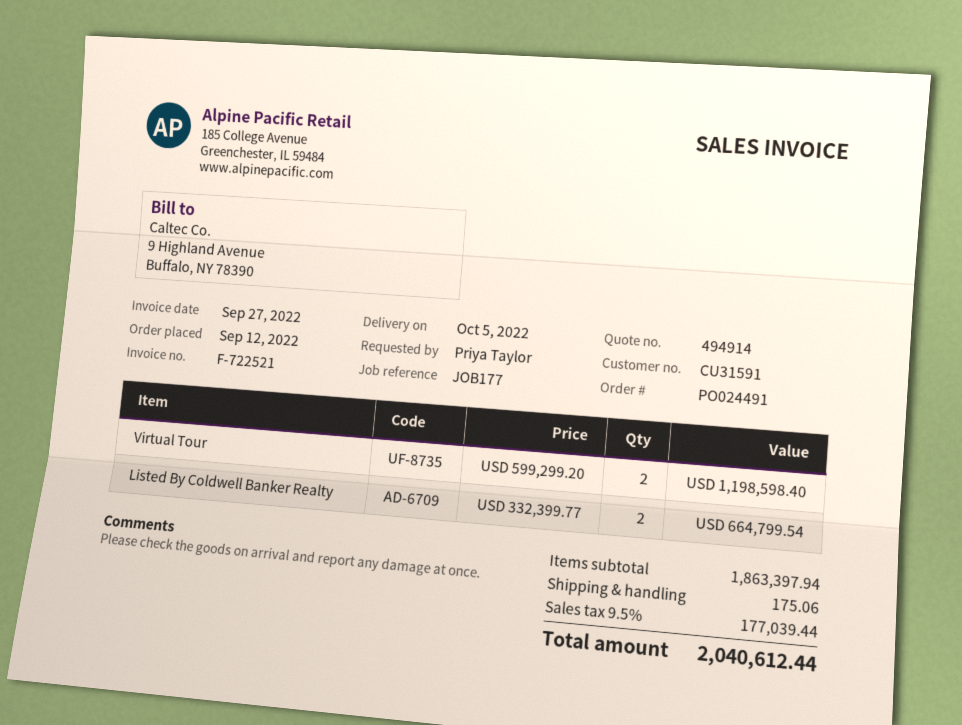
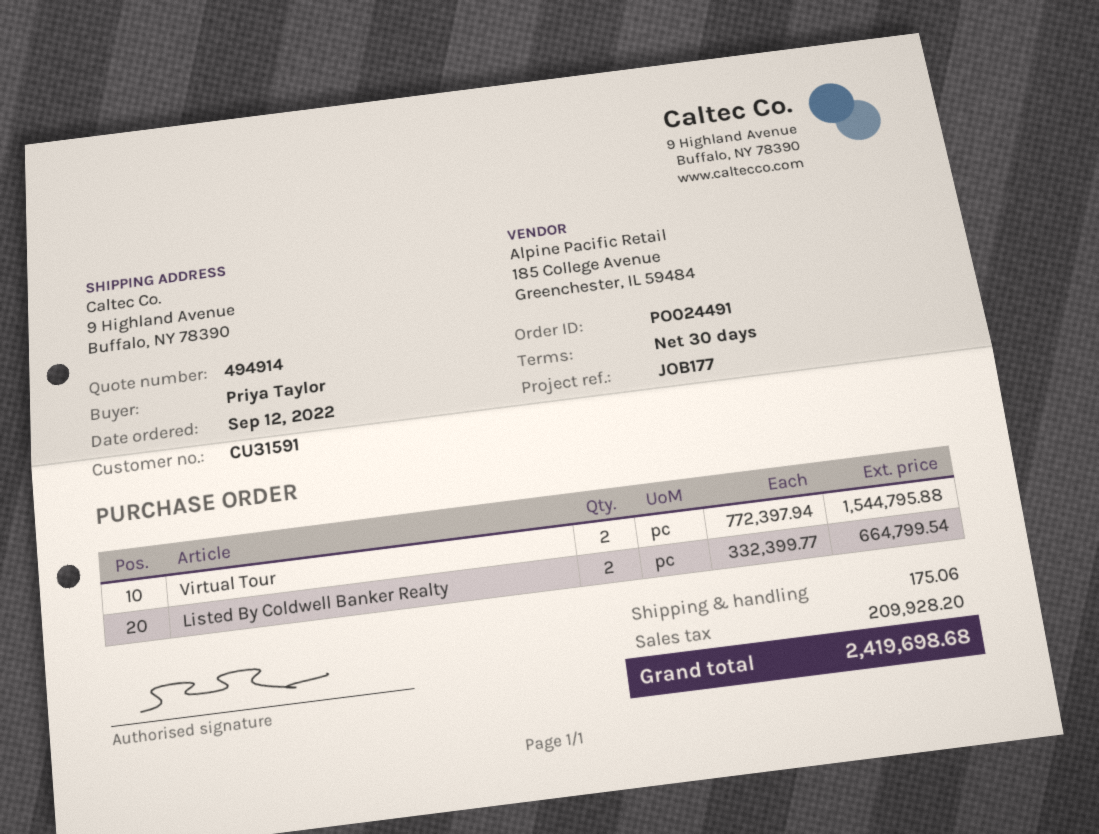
Virtual Tour: 2 x 599299.20 = 1198598.40 -> 2 x 772397.94 = 1544795.88
tax: 177039.44 -> 209928.20
total: 2040612.44 -> 2419698.68

